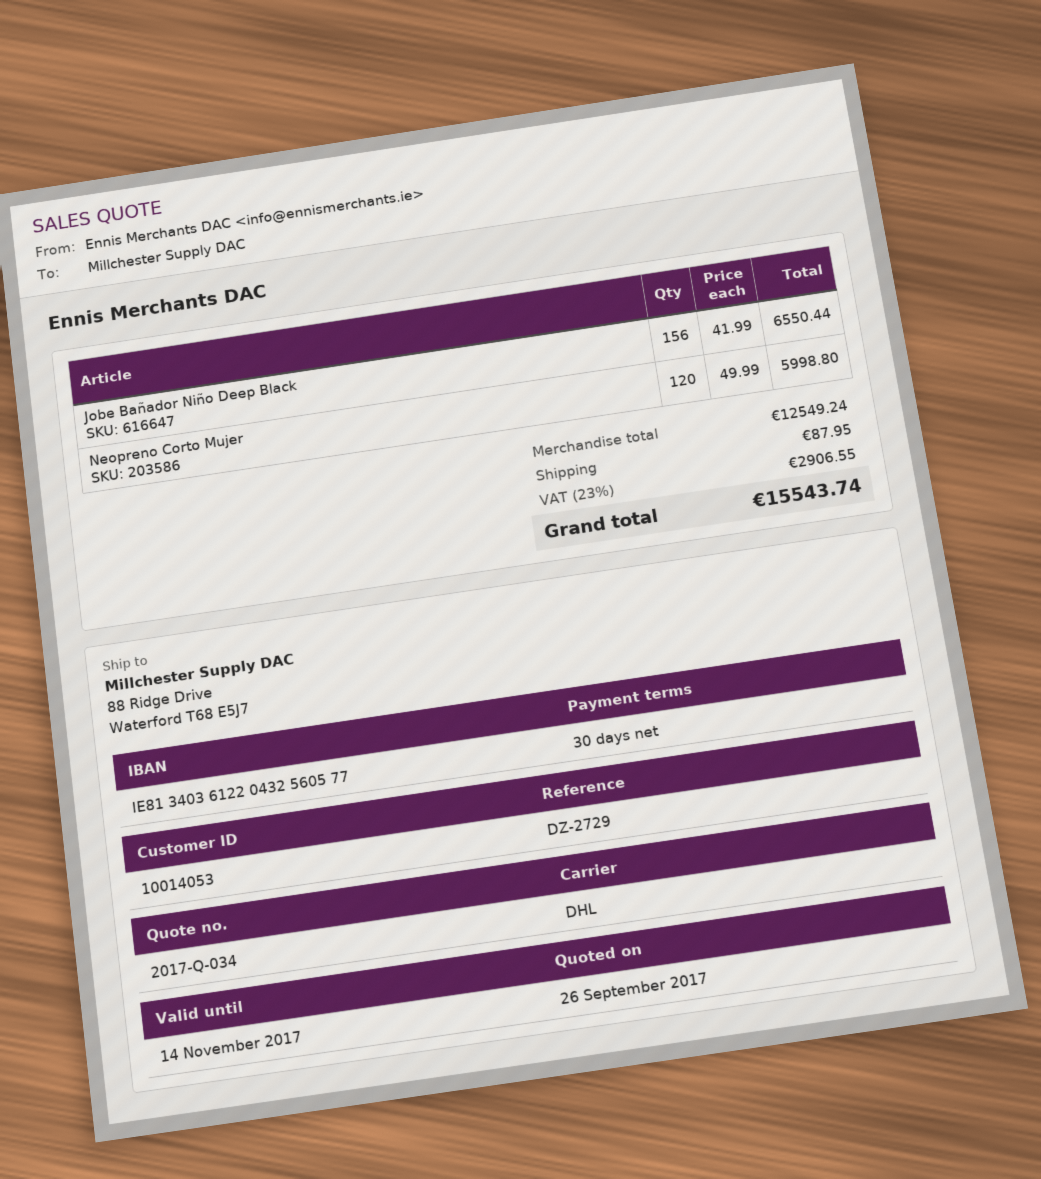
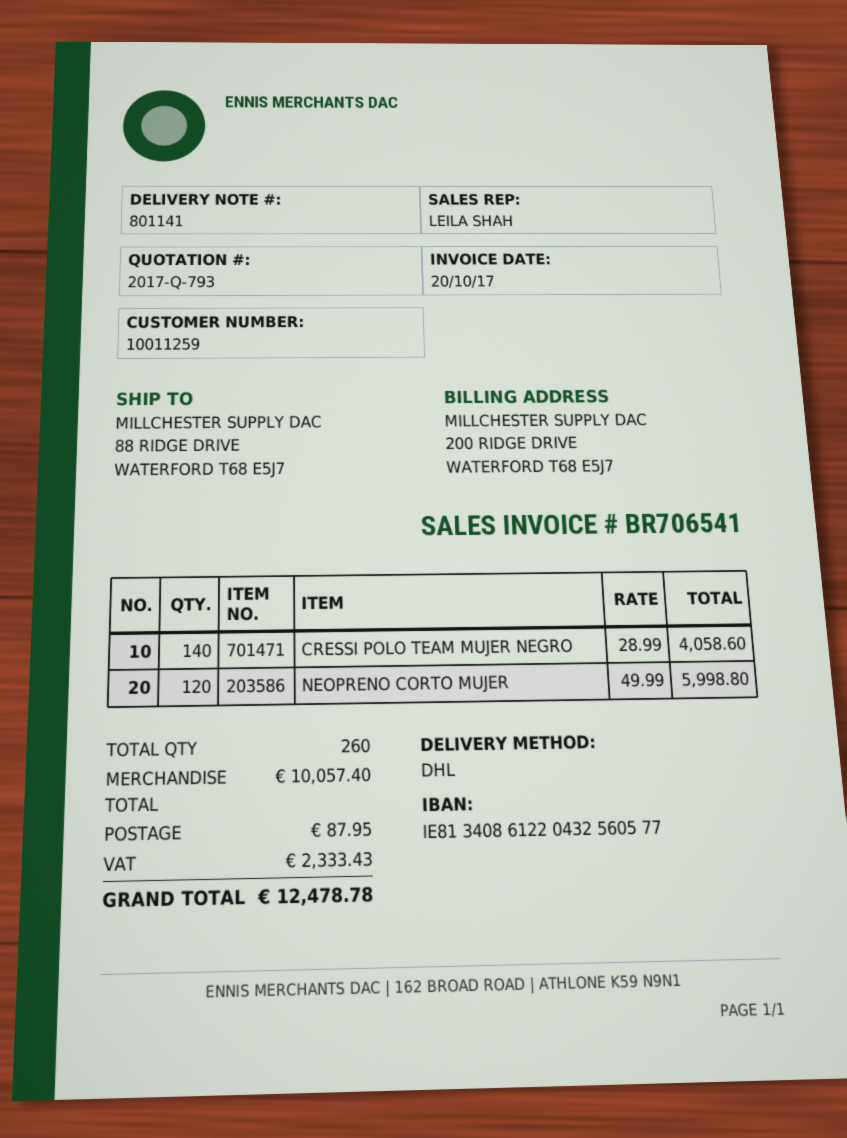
quote number: 2017-Q-034 -> 2017-Q-793
customer number: 10014053 -> 10011259
bank account: IE81340361220432560577 -> IE81340861220432560577
Jobe Bañador Niño Deep Black: 156 x 41.99 = 6550.44 -> none
CRESSI POLO TEAM MUJER NEGRO: none -> 140 x 28.99 = 4058.60
subtotal: 12549.24 -> 10057.40
tax: 2906.55 -> 2333.43
total: 15543.74 -> 12478.78

